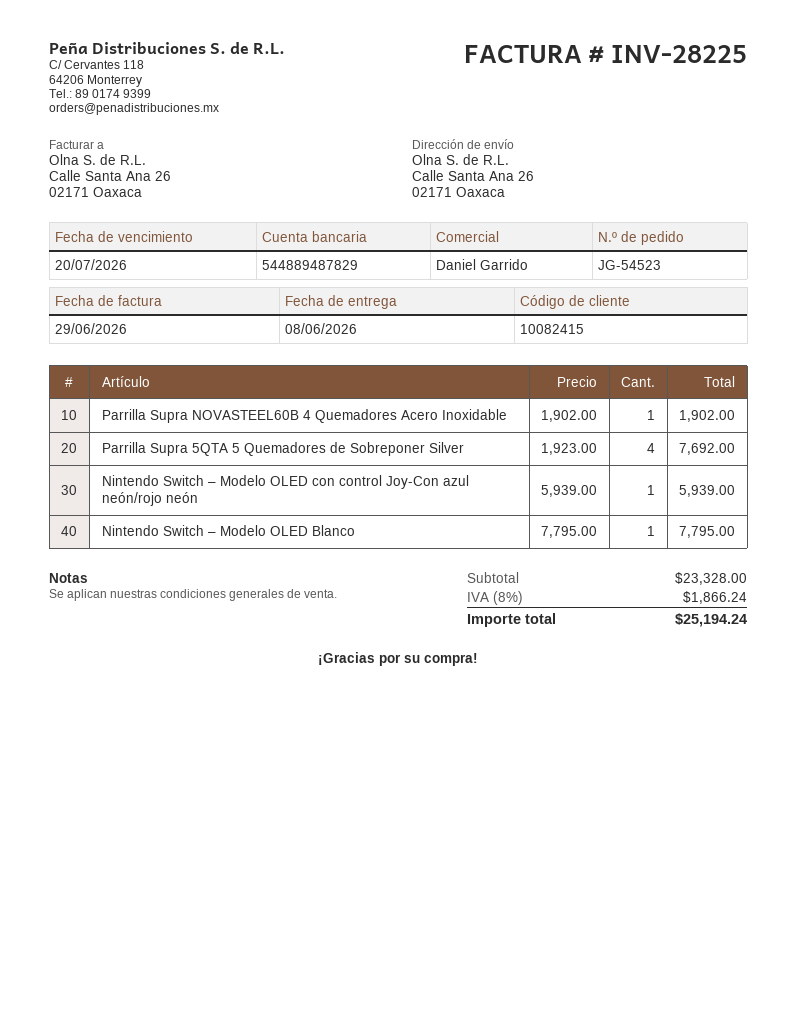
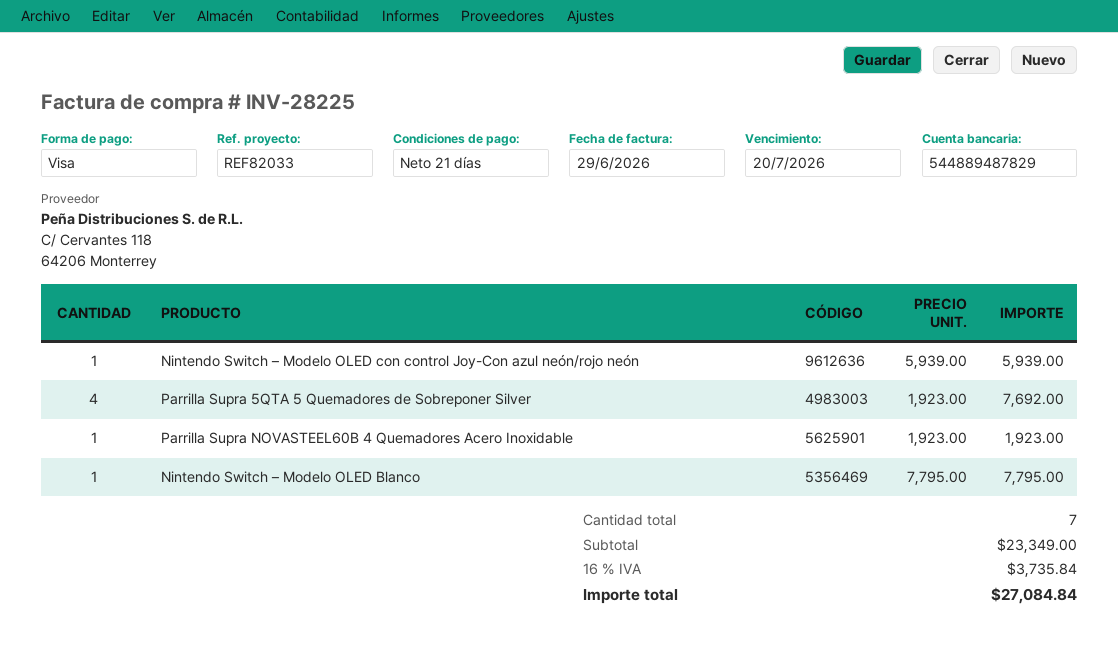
Parrilla Supra NOVASTEEL60B 4 Quemadores Acero Inoxidable: 1 x 1902.00 = 1902.00 -> 1 x 1923.00 = 1923.00
subtotal: 23328.00 -> 23349.00
tax: 8% = 1866.24 -> 16% = 3735.84
total: 25194.24 -> 27084.84

